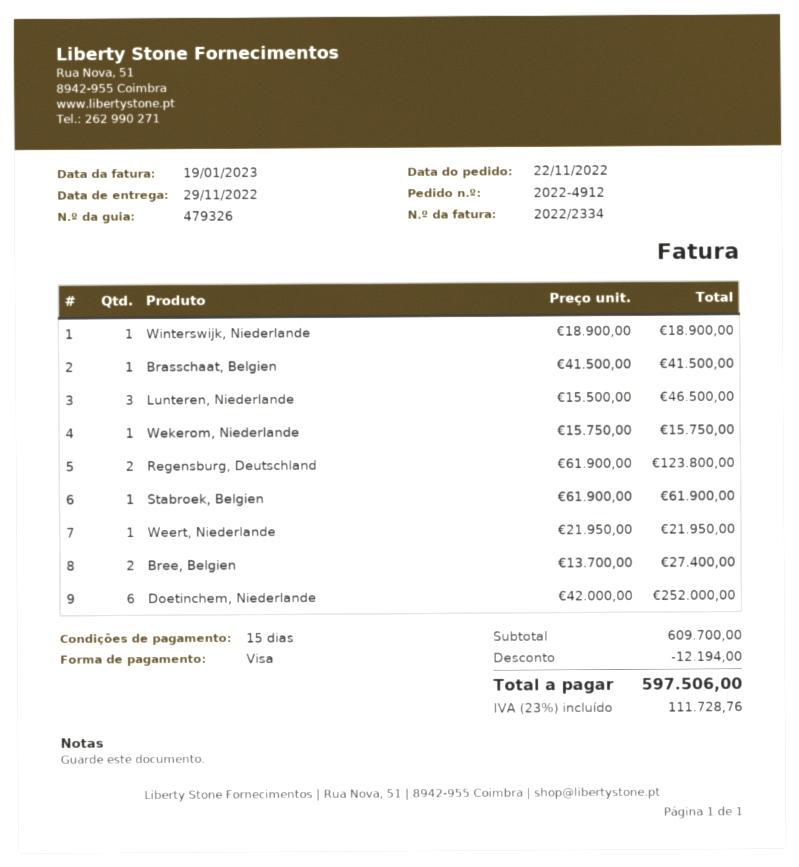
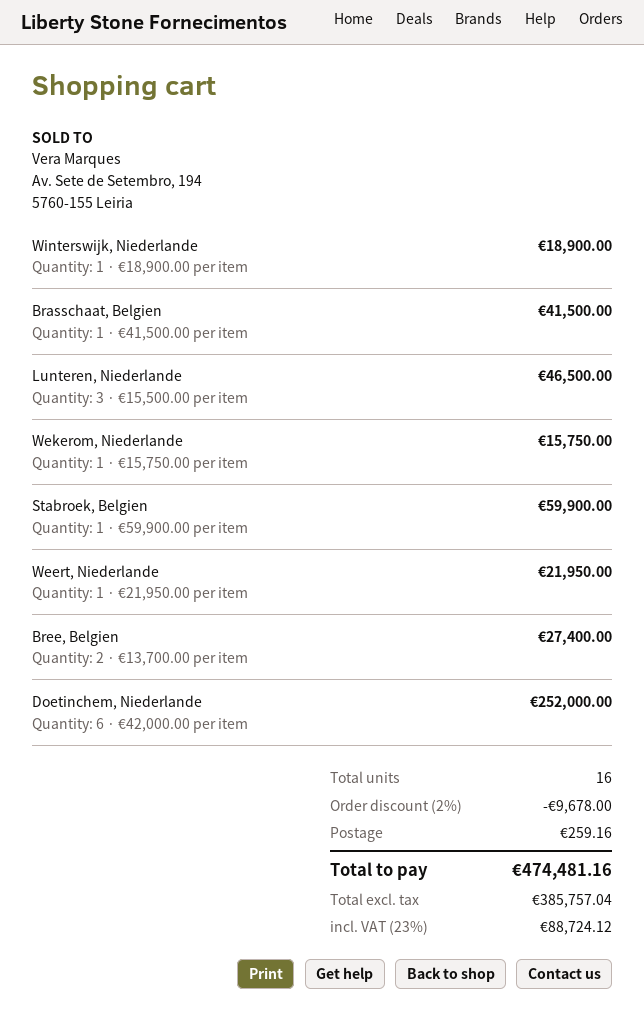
Regensburg, Deutschland: 2 x 61900.00 = 123800.00 -> none
Stabroek, Belgien: 1 x 61900.00 = 61900.00 -> 1 x 59900.00 = 59900.00
discount: 12194.00 -> 9678.00
shipping: none -> 259.16
tax: 23% = 111728.76 -> 23% = 88724.12
total: 597506.00 -> 474481.16

